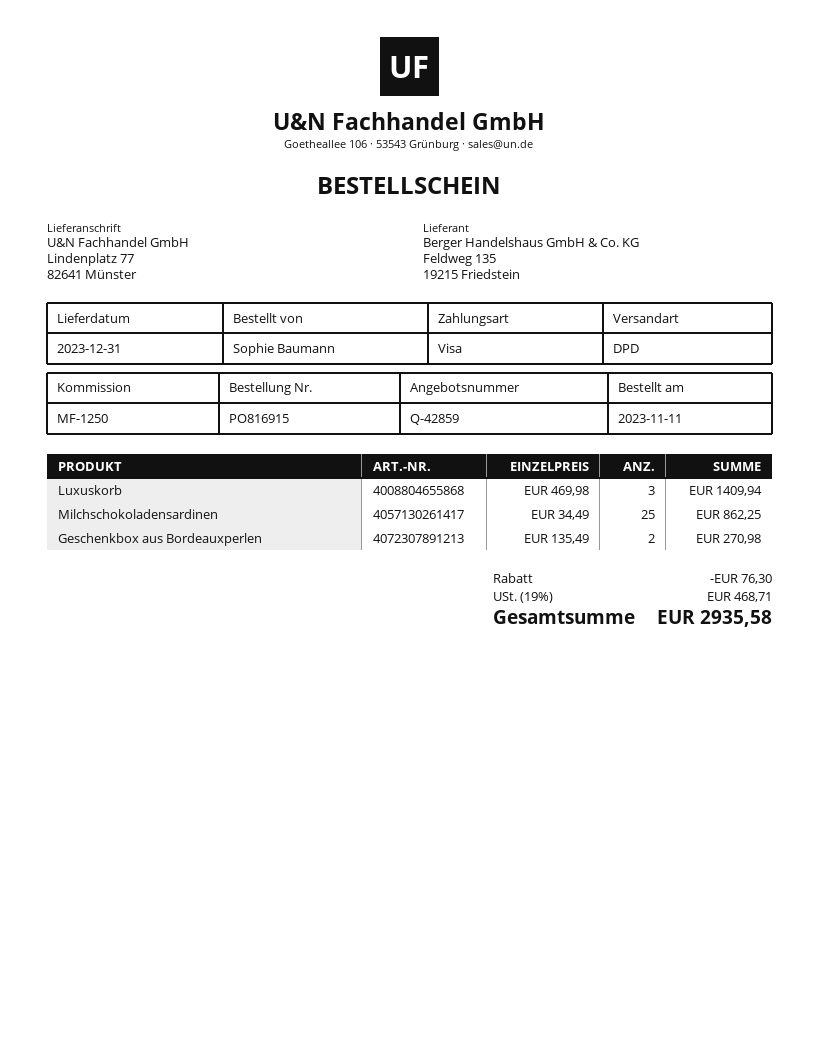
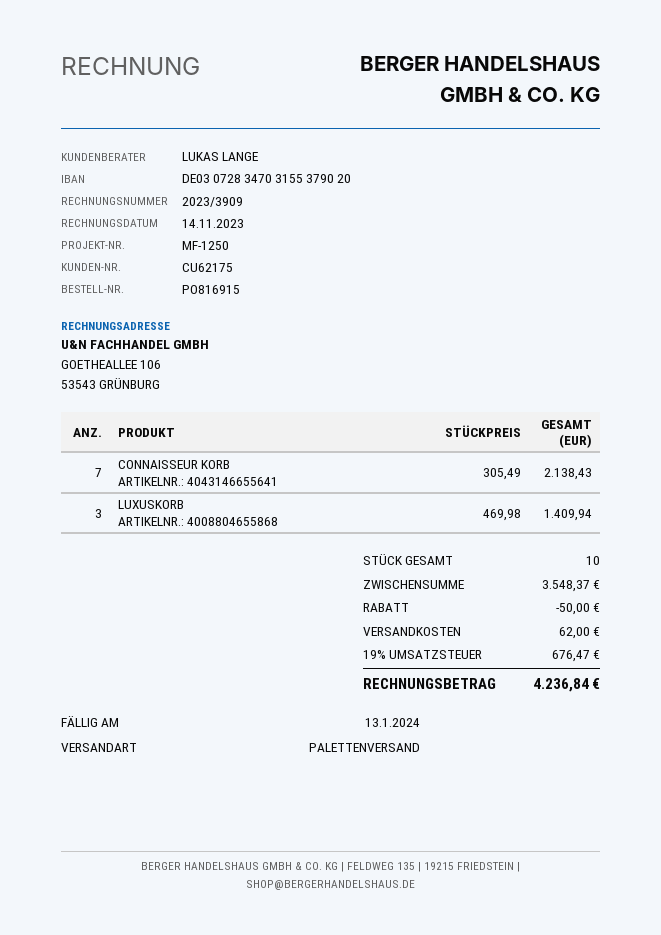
shipping method: DPD -> pallet freight
Milchschokoladensardinen: 25 x 34.49 = 862.25 -> none
Geschenkbox aus Bordeauxperlen: 2 x 135.49 = 270.98 -> none
CONNAISSEUR KORB: none -> 7 x 305.49 = 2138.43
discount: 76.30 -> 50.00
shipping: none -> 62.00
tax: 19% = 468.71 -> 19% = 676.47
total: 2935.58 -> 4236.84

